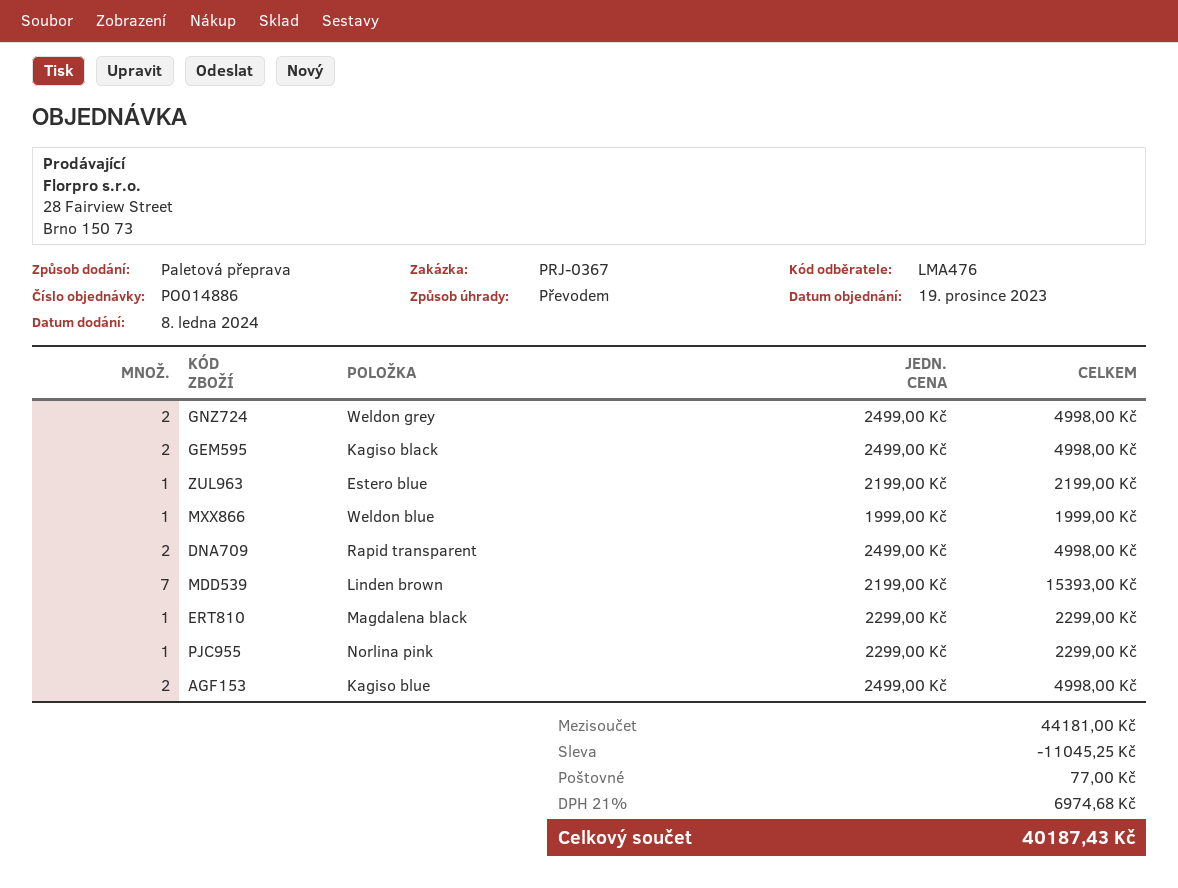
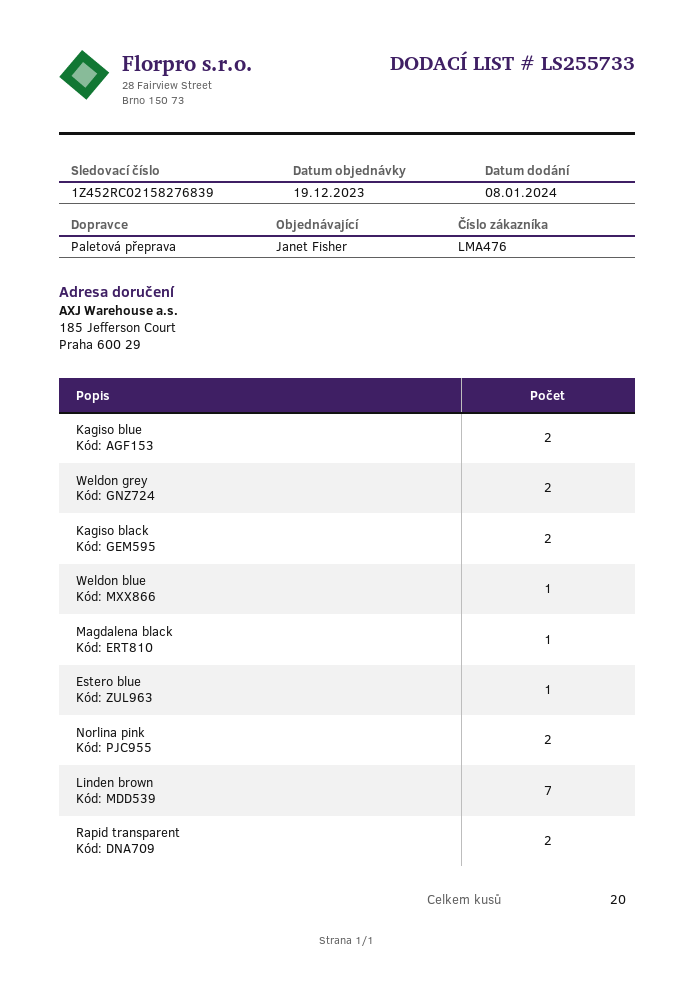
Norlina pink: 1 -> 2

